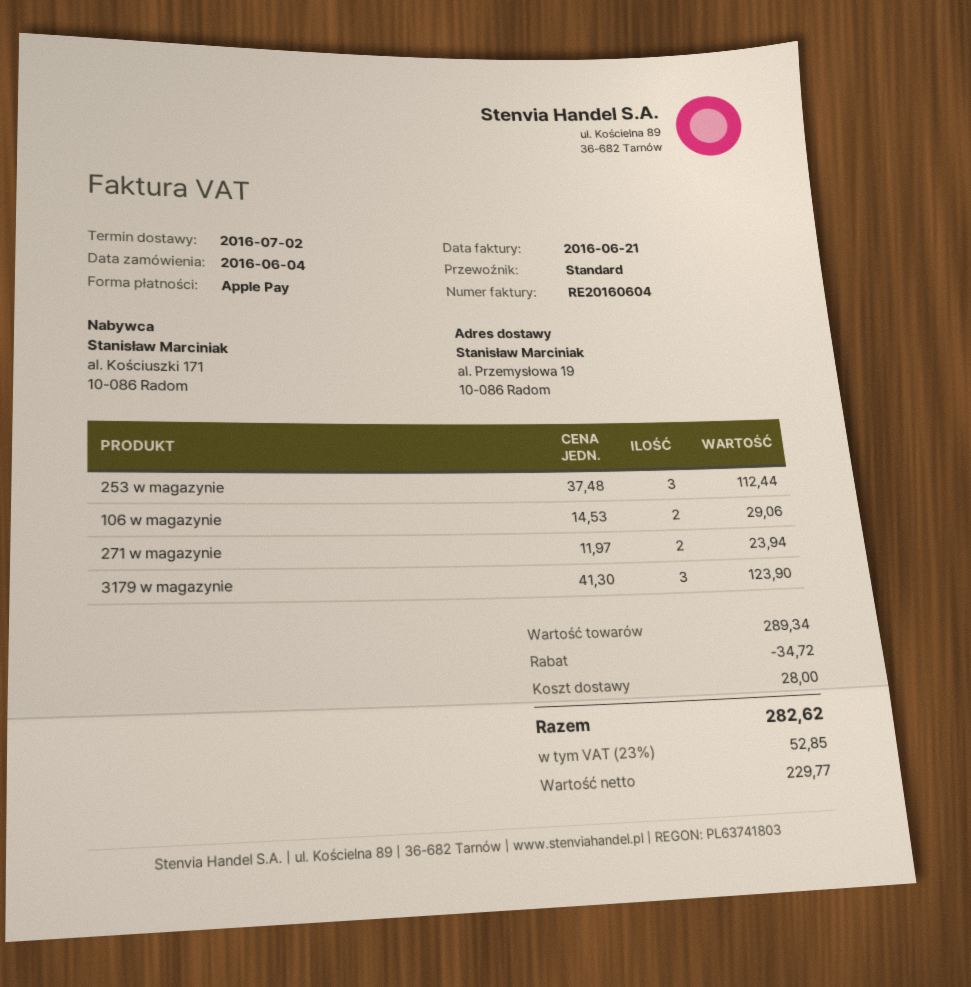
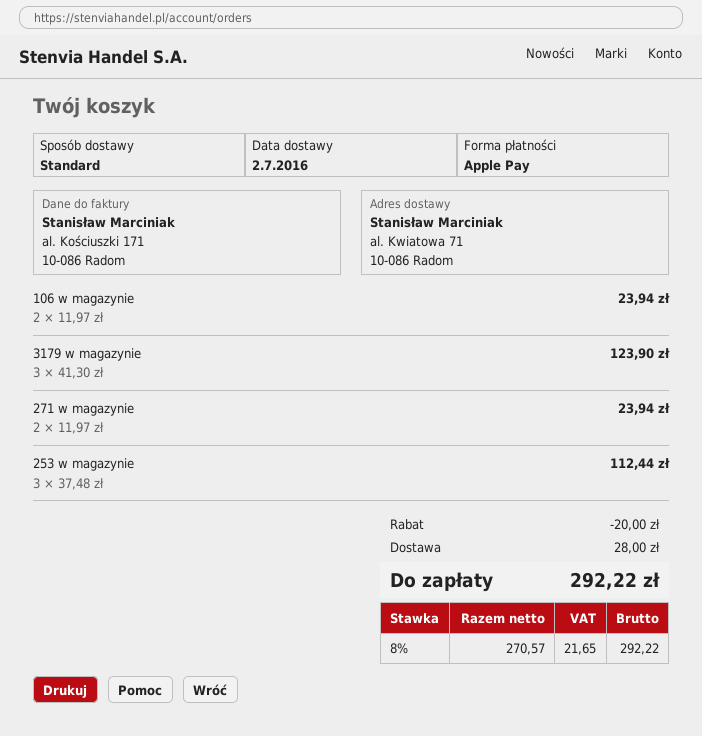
ship to: al. Przemysłowa 19, 10-086 Radom -> al. Kwiatowa 71, 10-086 Radom
106 w magazynie: 2 x 14.53 = 29.06 -> 2 x 11.97 = 23.94
discount: 34.72 -> 20.00
net: 229.77 -> 270.57
tax: 23% = 52.85 -> 8% = 21.65
total: 282.62 -> 292.22

